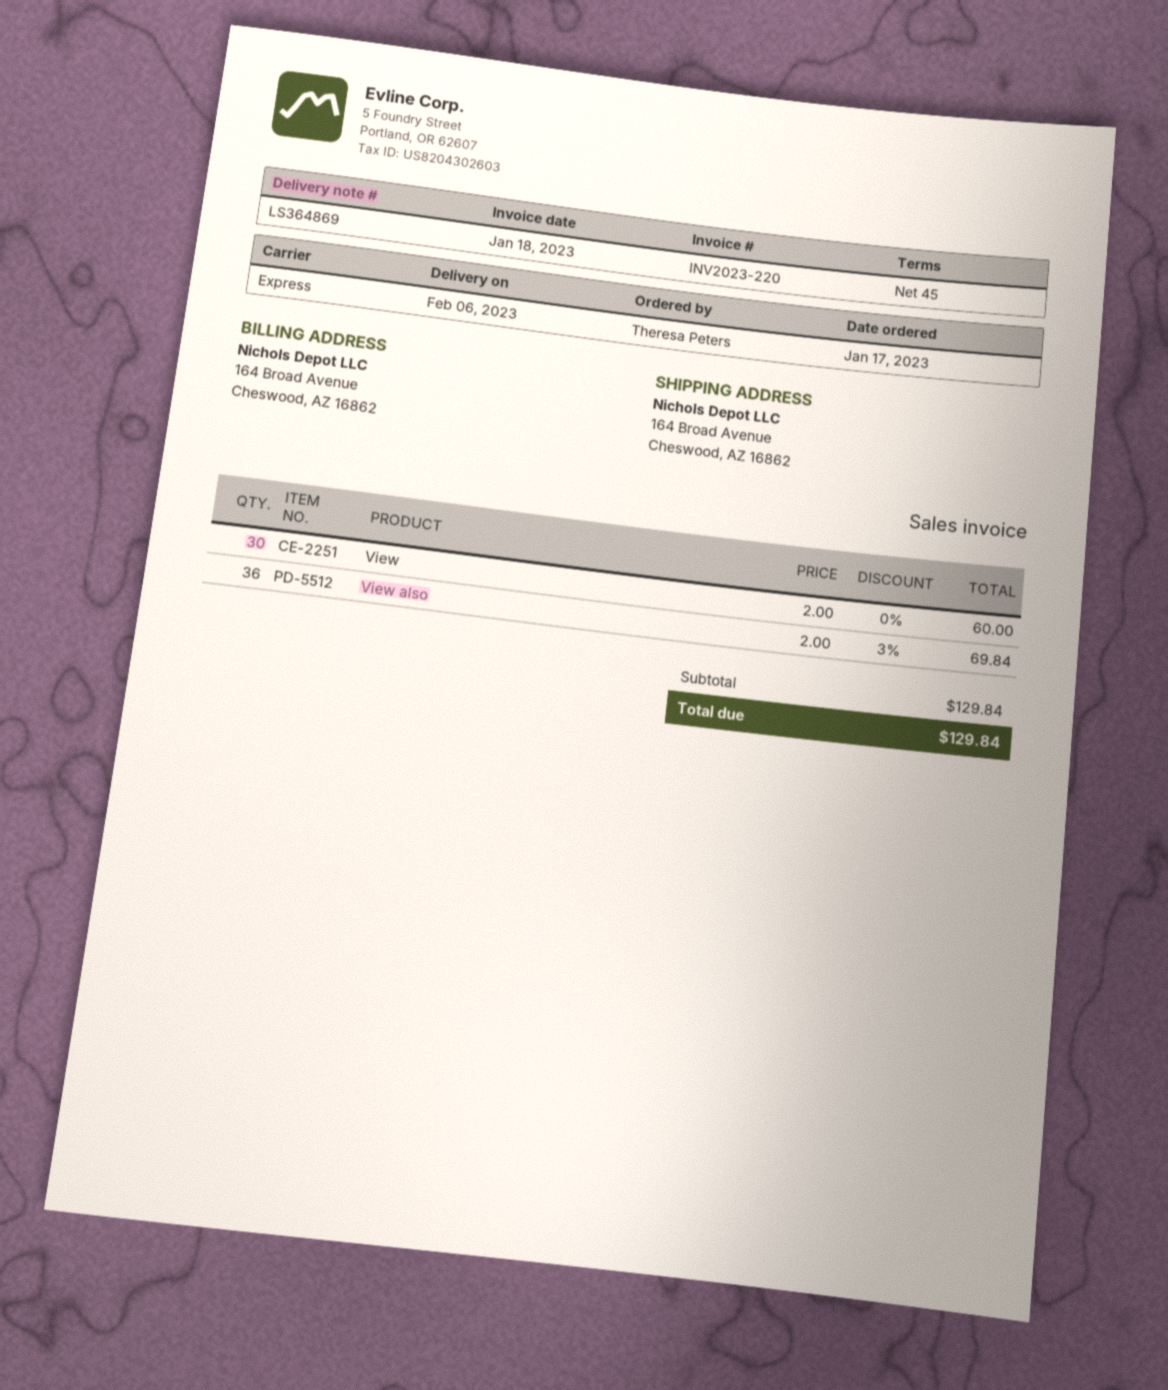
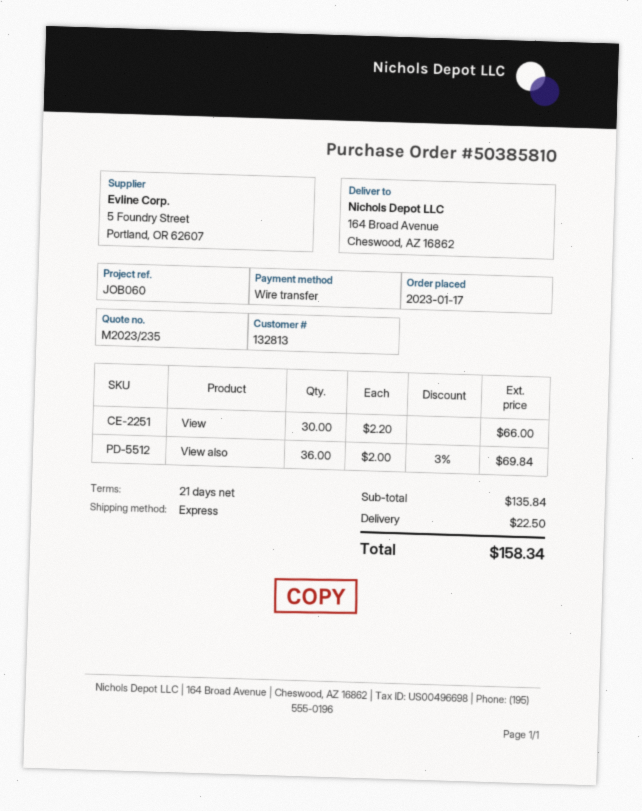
payment terms: 45 days -> 21 days
View: 30 x 2.00 = 60.00 -> 30 x 2.20 = 66.00
subtotal: 129.84 -> 135.84
shipping: none -> 22.50
total: 129.84 -> 158.34

